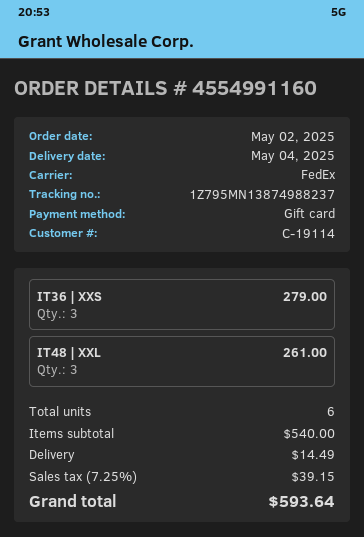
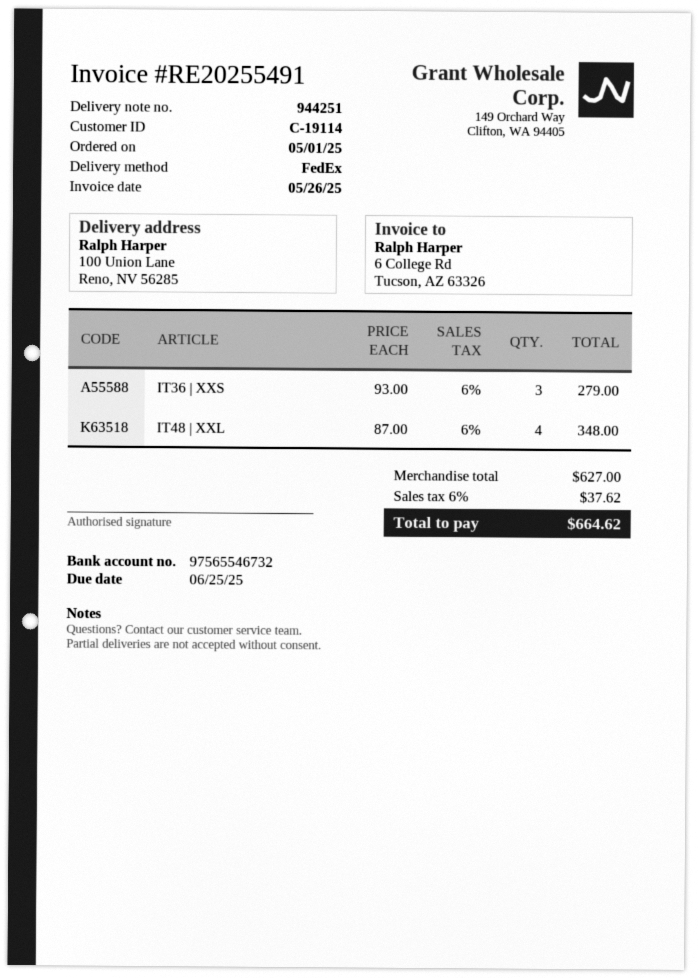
order date: 2025-05-02 -> 2025-05-01
IT48 | XXL: 3 for 261.00 -> 4 for 348.00
subtotal: 540.00 -> 627.00
shipping: 14.49 -> none
tax: 7.25% = 39.15 -> 6% = 37.62
total: 593.64 -> 664.62

